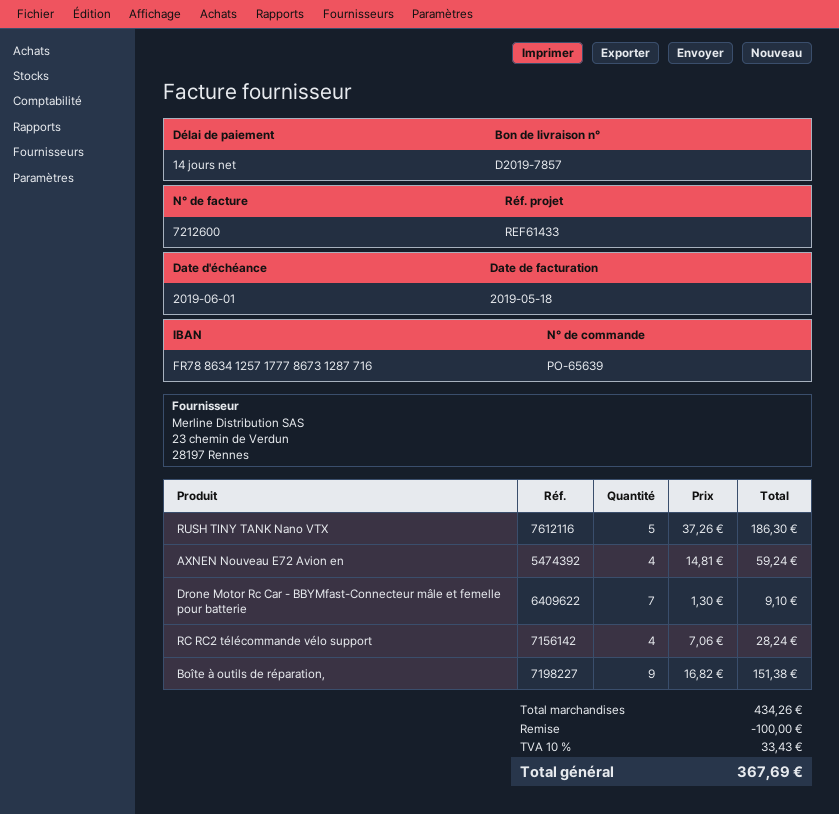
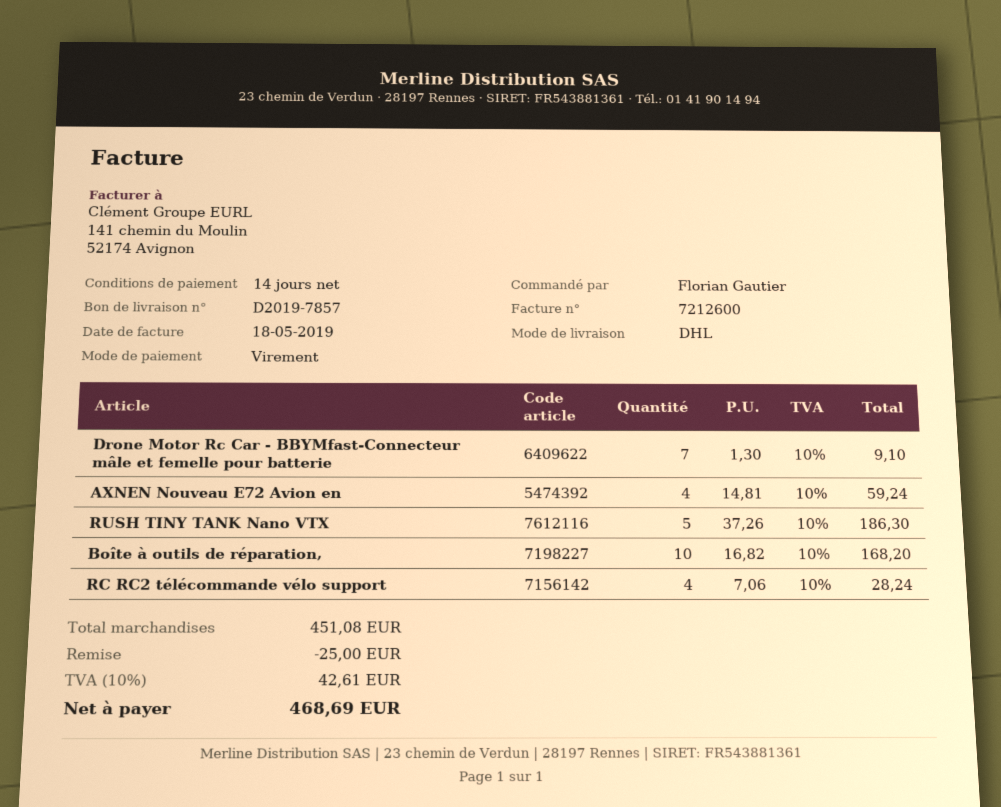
Boîte à outils de réparation,: 9 x 16.82 = 151.38 -> 10 x 16.82 = 168.20
subtotal: 434.26 -> 451.08
discount: 100.00 -> 25.00
tax: 10% = 33.43 -> 10% = 42.61
total: 367.69 -> 468.69

